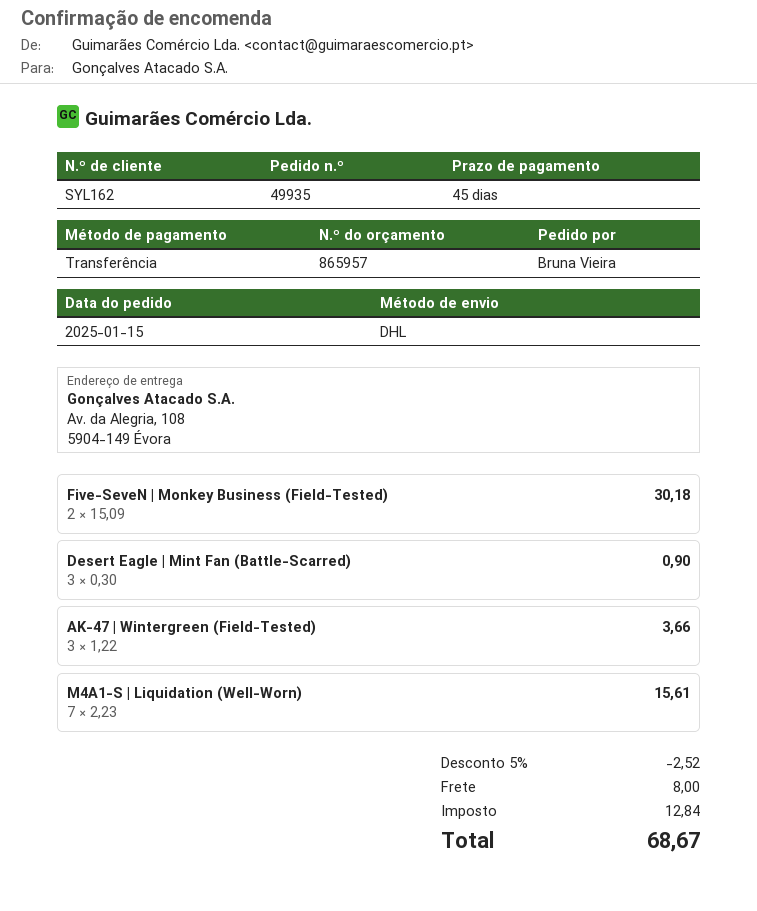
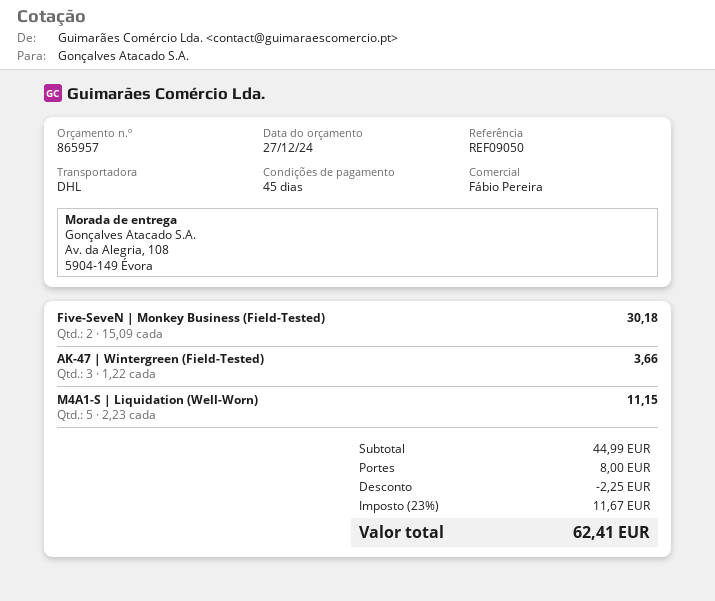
Desert Eagle | Mint Fan (Battle-Scarred): 3 x 0.30 = 0.90 -> none
M4A1-S | Liquidation (Well-Worn): 7 x 2.23 = 15.61 -> 5 x 2.23 = 11.15
discount: 2.52 -> 2.25
tax: 12.84 -> 11.67
total: 68.67 -> 62.41

